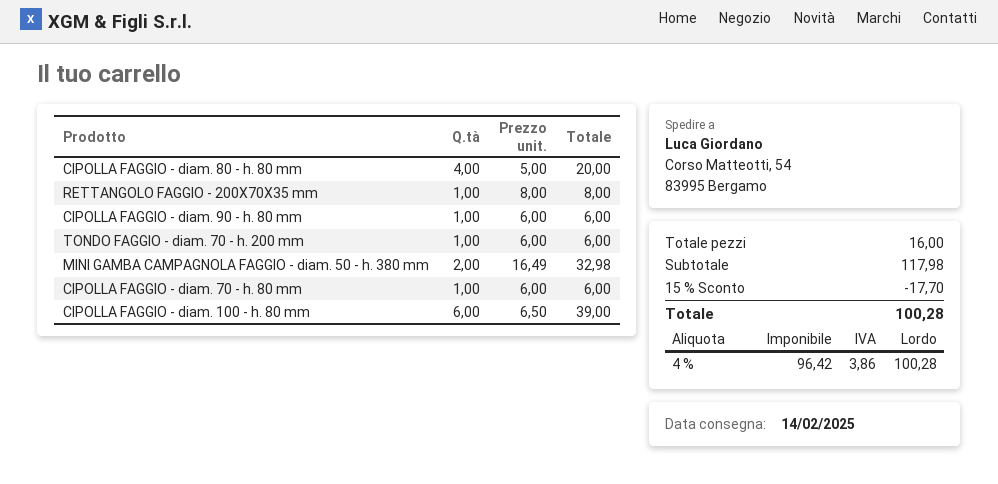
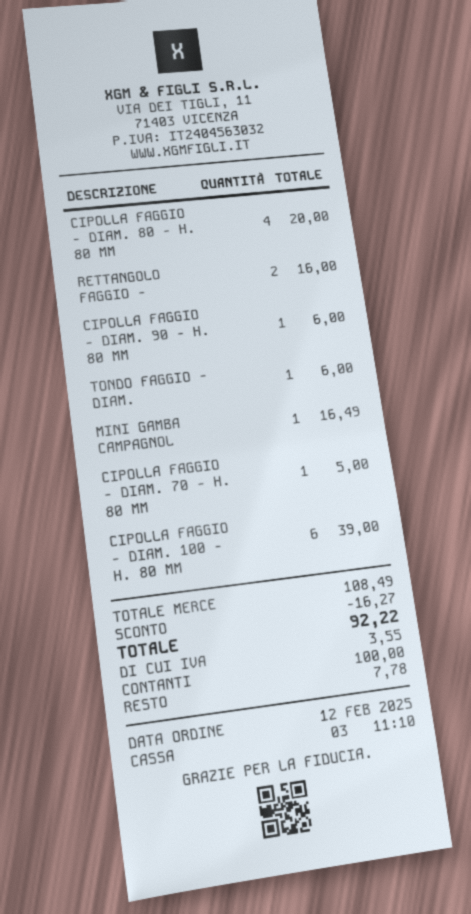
RETTANGOLO FAGGIO - 200X70X35 mm: 1 for 8.00 -> 2 for 16.00
MINI GAMBA CAMPAGNOLA FAGGIO - diam. 50 - h. 380 mm: 2 for 32.98 -> 1 for 16.49
CIPOLLA FAGGIO - diam. 70 - h. 80 mm: 1 for 6.00 -> 1 for 5.00
subtotal: 117.98 -> 108.49
discount: 17.70 -> 16.27
tax: 3.86 -> 3.55
total: 100.28 -> 92.22

